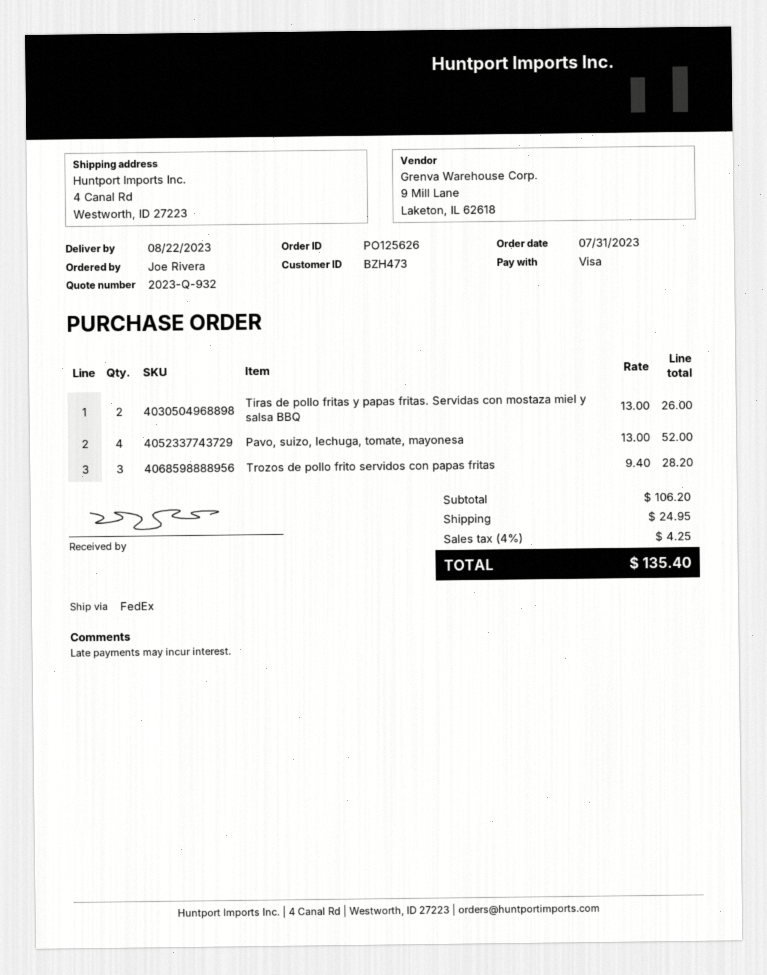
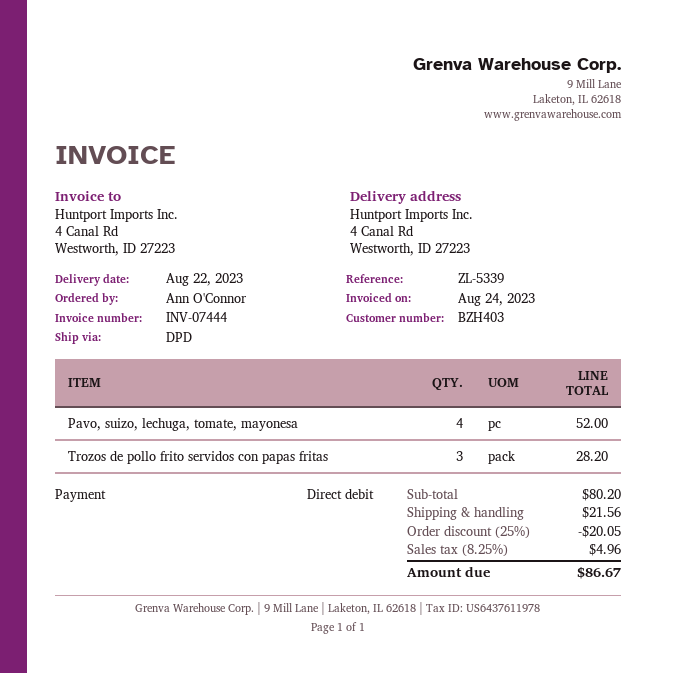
customer number: BZH473 -> BZH403
ordered by: Joe Rivera -> Ann O'Connor
payment method: Visa -> direct debit
shipping method: FedEx -> DPD
Tiras de pollo fritas y papas fritas. Servidas con mostaza miel y salsa BBQ: 2 for 26.00 -> none
subtotal: 106.20 -> 80.20
discount: none -> 25% = 20.05
shipping: 24.95 -> 21.56
tax: 4% = 4.25 -> 8.25% = 4.96
total: 135.40 -> 86.67

